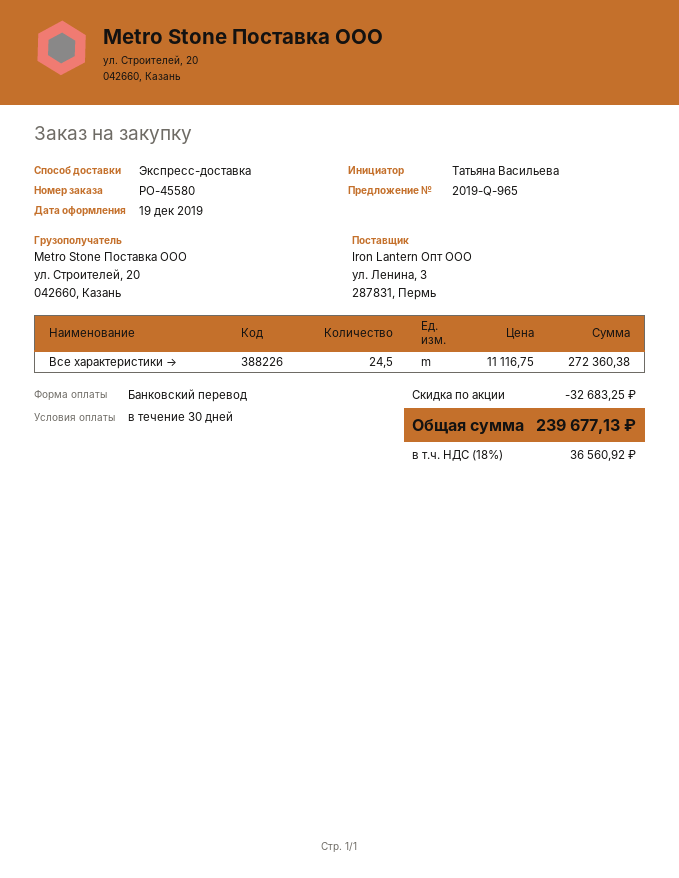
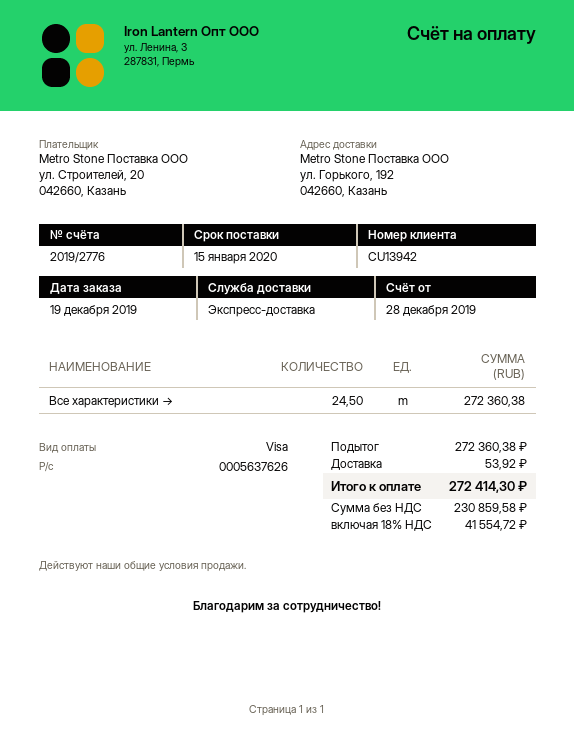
payment method: bank transfer -> Visa
ship to: ул. Строителей, 20, 042660, Казань -> ул. Горького, 192, 042660, Казань
discount: 32683.25 -> none
shipping: none -> 53.92
tax: 18% = 36560.92 -> 18% = 41554.72
total: 239677.13 -> 272414.30

